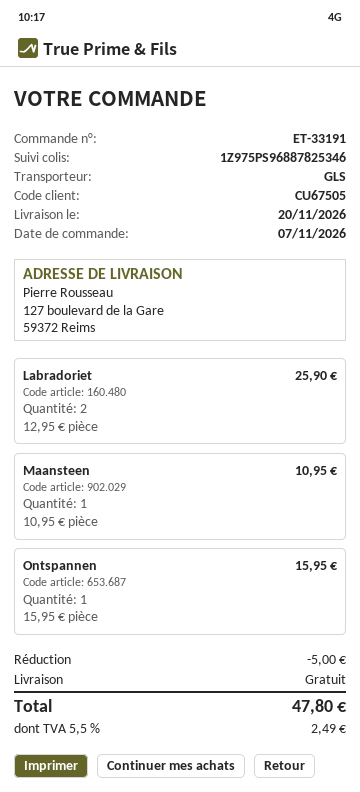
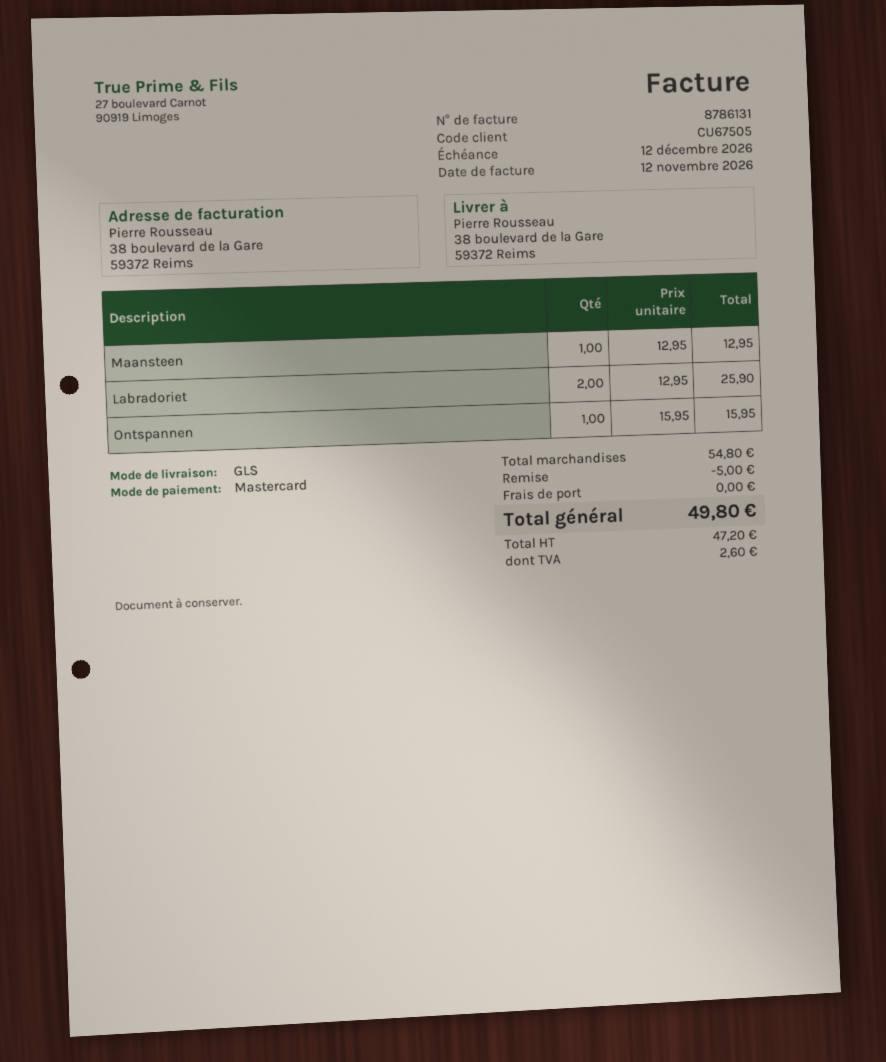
ship to: 127 boulevard de la Gare, 59372 Reims -> 38 boulevard de la Gare, 59372 Reims
Maansteen: 1 x 10.95 = 10.95 -> 1 x 12.95 = 12.95
tax: 2.49 -> 2.60
total: 47.80 -> 49.80

